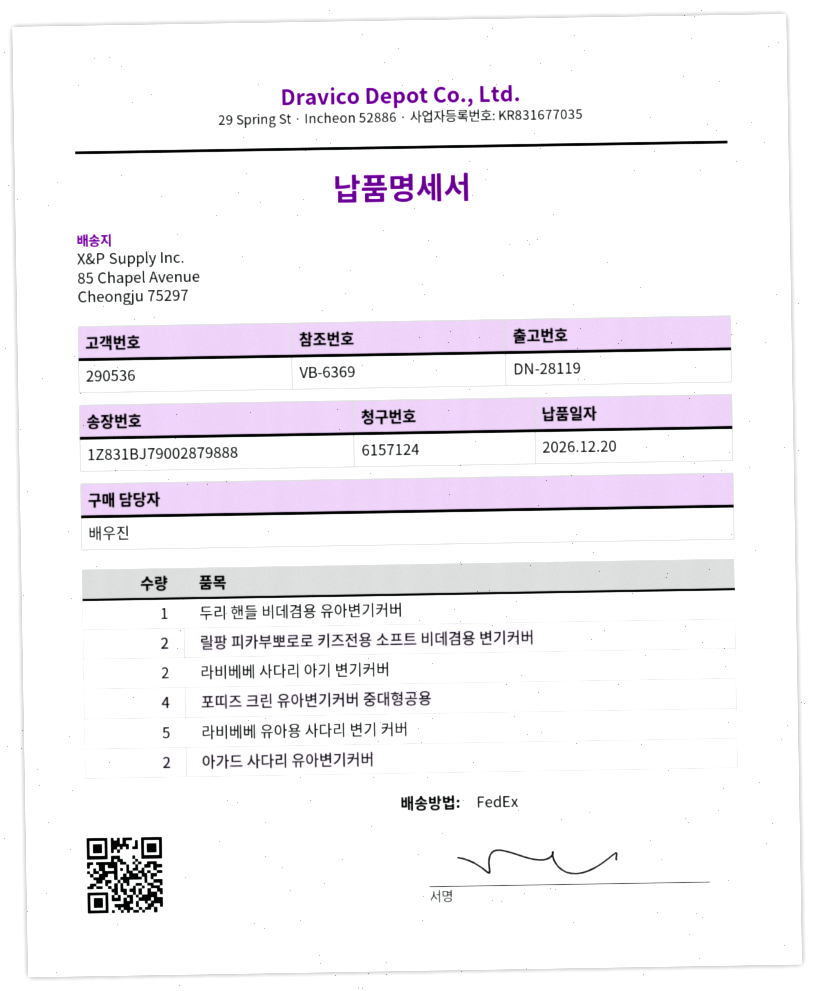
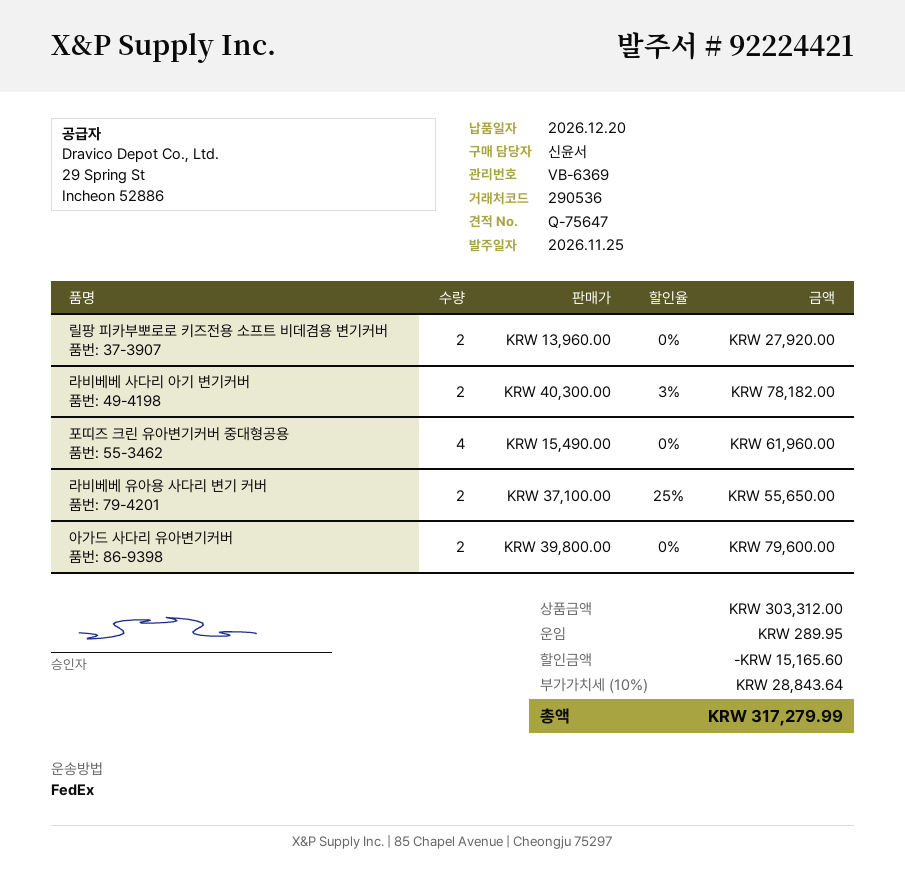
ordered by: 배우진 -> 신윤서
두리 핸들 비데겸용 유아변기커버: 1 -> none
라비베베 유아용 사다리 변기 커버: 5 -> 2

